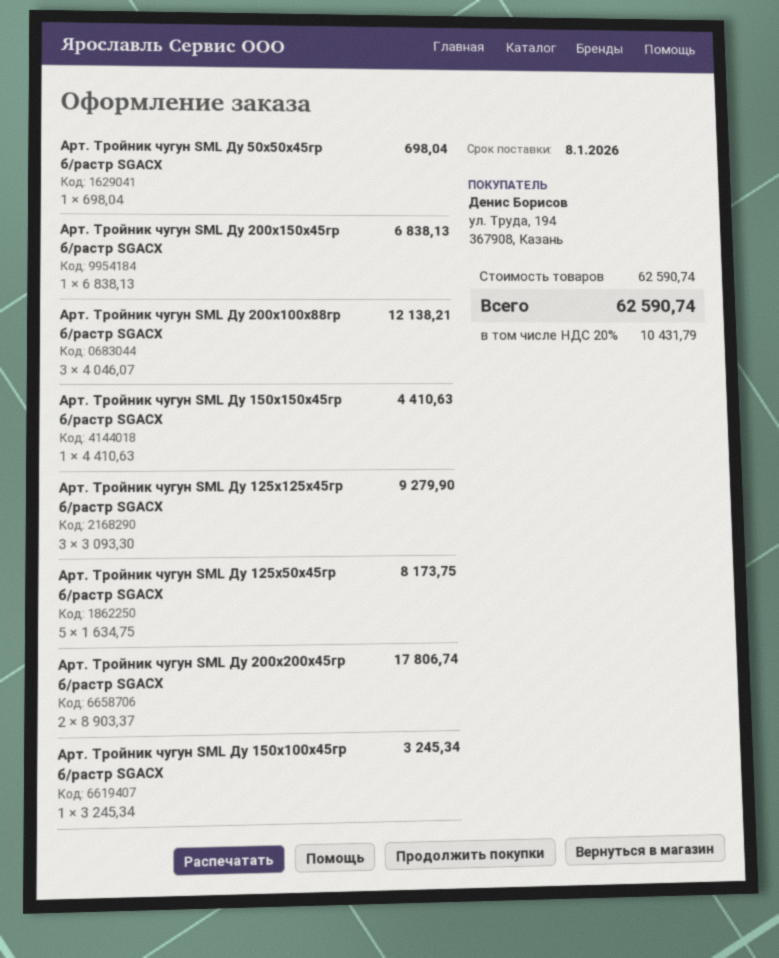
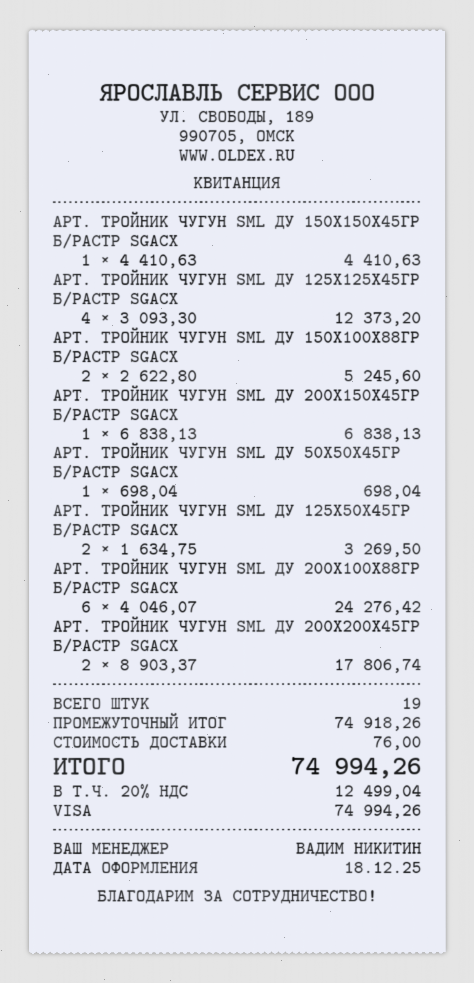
Арт. Тройник чугун SML Ду 200х100х88гр б/растр SGACX: 3 x 4046.07 = 12138.21 -> 6 x 4046.07 = 24276.42
Арт. Тройник чугун SML Ду 125х125х45гр б/растр SGACX: 3 x 3093.30 = 9279.90 -> 4 x 3093.30 = 12373.20
Арт. Тройник чугун SML Ду 125х50х45гр б/растр SGACX: 5 x 1634.75 = 8173.75 -> 2 x 1634.75 = 3269.50
Арт. Тройник чугун SML Ду 150х100х45гр б/растр SGACX: 1 x 3245.34 = 3245.34 -> none
АРТ. ТРОЙНИК ЧУГУН SML ДУ 150Х100Х88ГР Б/РАСТР SGACX: none -> 2 x 2622.80 = 5245.60
subtotal: 62590.74 -> 74918.26
shipping: none -> 76.00
tax: 20% = 10431.79 -> 20% = 12499.04
total: 62590.74 -> 74994.26

